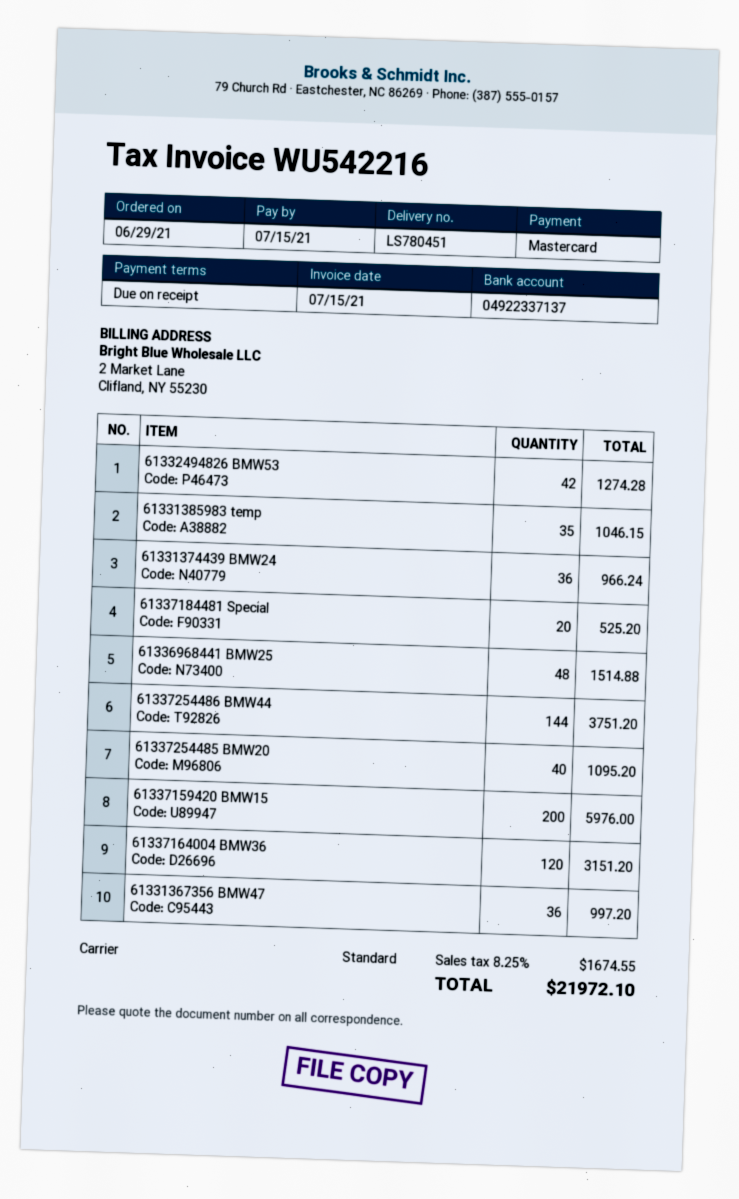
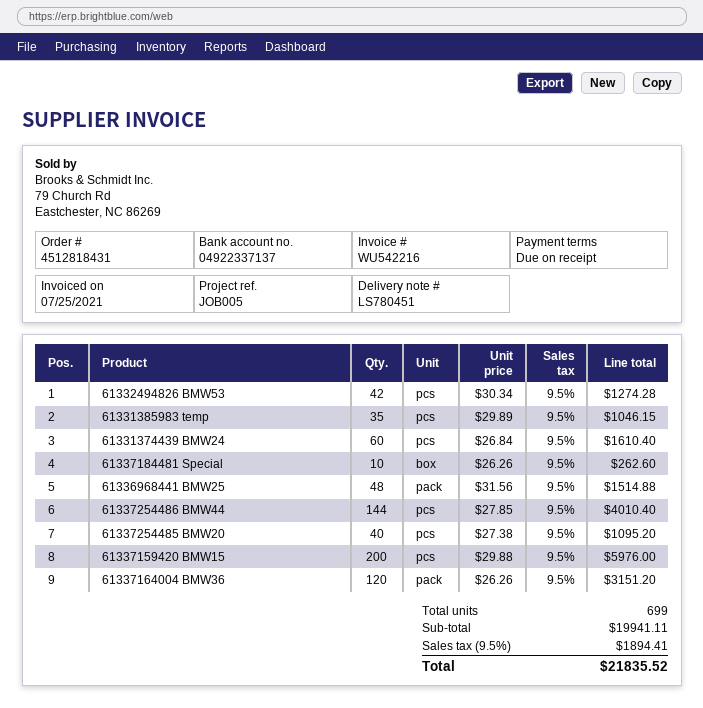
invoice date: 2021-07-15 -> 2021-07-25
61331374439 BMW24: 36 for 966.24 -> 60 for 1610.40
61337184481 Special: 20 for 525.20 -> 10 for 262.60
61337254486 BMW44: 144 for 3751.20 -> 144 for 4010.40
61331367356 BMW47: 36 for 997.20 -> none
tax: 8.25% = 1674.55 -> 9.5% = 1894.41
total: 21972.10 -> 21835.52

